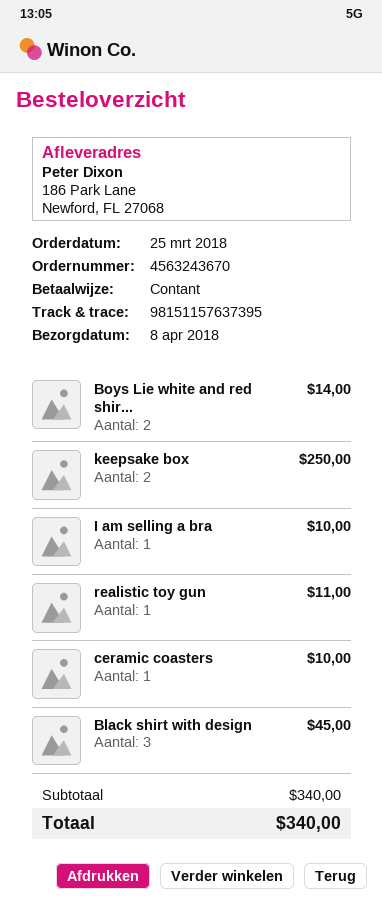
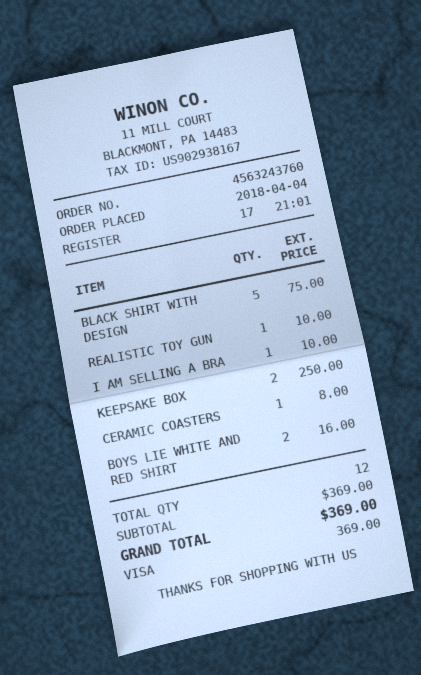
order number: 4563243670 -> 4563243760
order date: 2018-03-25 -> 2018-04-04
payment method: cash -> Visa
Boys Lie white and red shir...: 2 for 14.00 -> 2 for 16.00
realistic toy gun: 1 for 11.00 -> 1 for 10.00
ceramic coasters: 1 for 10.00 -> 1 for 8.00
Black shirt with design: 3 for 45.00 -> 5 for 75.00
subtotal: 340.00 -> 369.00
total: 340.00 -> 369.00

